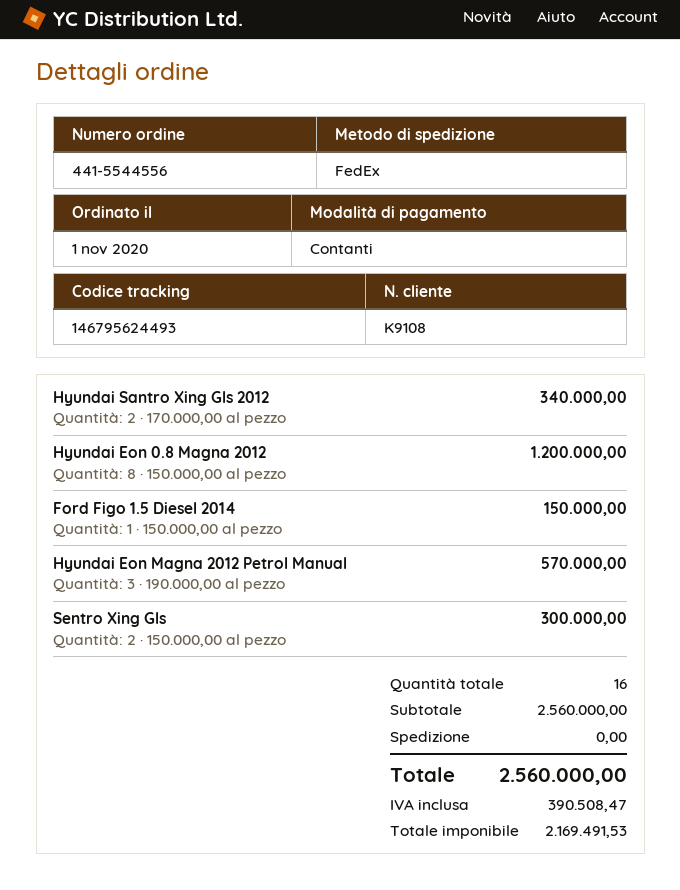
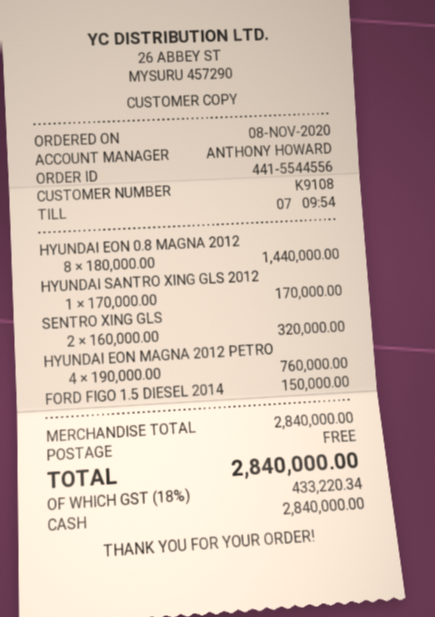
order date: 2020-11-01 -> 2020-11-08
Hyundai Santro Xing Gls 2012: 2 x 170000.00 = 340000.00 -> 1 x 170000.00 = 170000.00
Hyundai Eon 0.8 Magna 2012: 8 x 150000.00 = 1200000.00 -> 8 x 180000.00 = 1440000.00
Hyundai Eon Magna 2012 Petrol Manual: 3 x 190000.00 = 570000.00 -> 4 x 190000.00 = 760000.00
Sentro Xing Gls: 2 x 150000.00 = 300000.00 -> 2 x 160000.00 = 320000.00
subtotal: 2560000.00 -> 2840000.00
tax: 390508.47 -> 433220.34
total: 2560000.00 -> 2840000.00

